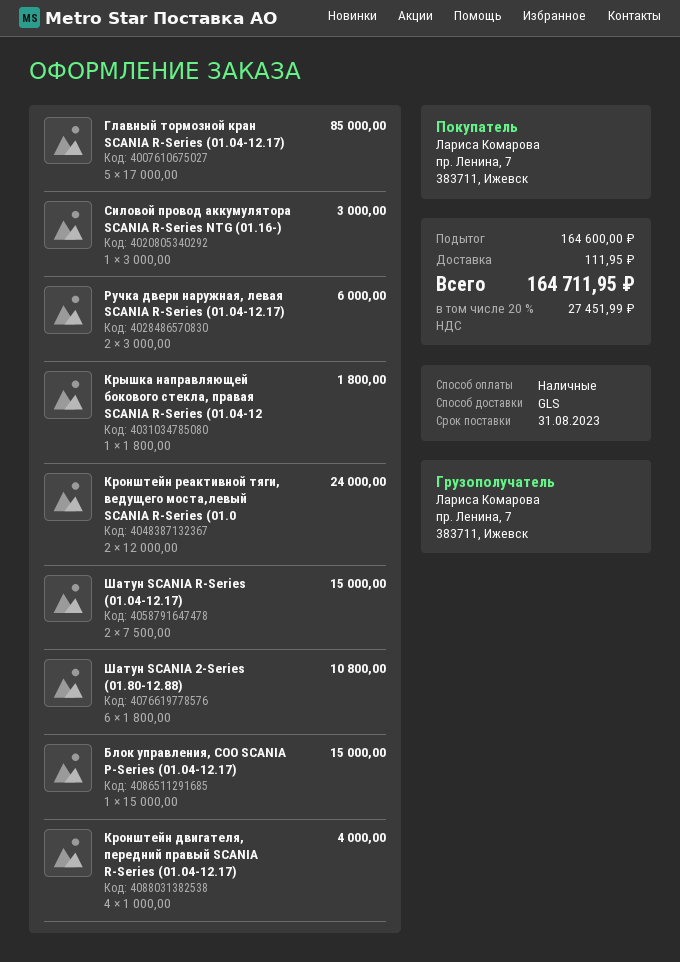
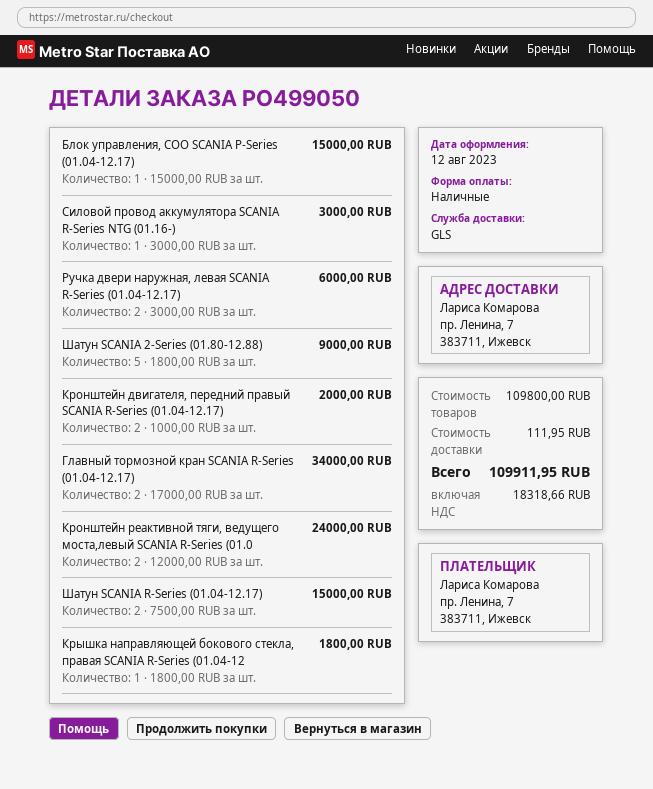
Главный тормозной кран SCANIA R-Series (01.04-12.17): 5 x 17000.00 = 85000.00 -> 2 x 17000.00 = 34000.00
Шатун SCANIA 2-Series (01.80-12.88): 6 x 1800.00 = 10800.00 -> 5 x 1800.00 = 9000.00
Кронштейн двигателя, передний правый SCANIA R-Series (01.04-12.17): 4 x 1000.00 = 4000.00 -> 2 x 1000.00 = 2000.00
subtotal: 164600.00 -> 109800.00
tax: 27451.99 -> 18318.66
total: 164711.95 -> 109911.95

